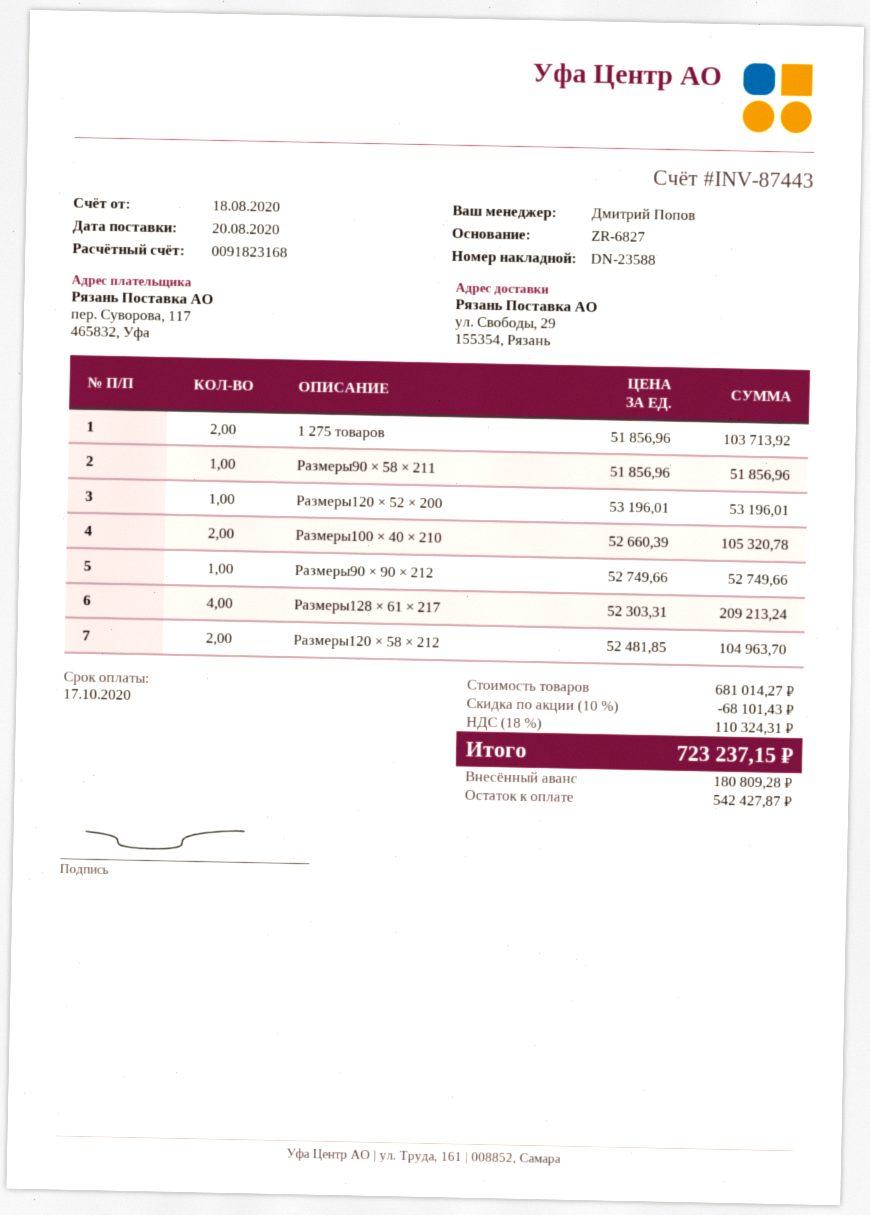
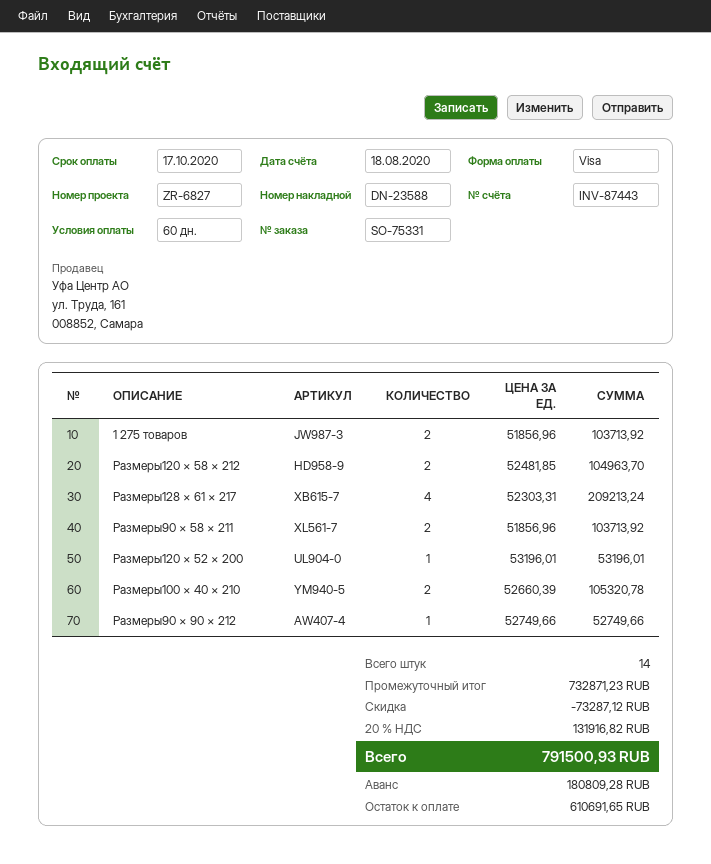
Размеры90 × 58 × 211: 1 x 51856.96 = 51856.96 -> 2 x 51856.96 = 103713.92
subtotal: 681014.27 -> 732871.23
discount: 68101.43 -> 73287.12
tax: 18% = 110324.31 -> 20% = 131916.82
total: 723237.15 -> 791500.93
balance: 542427.87 -> 610691.65

